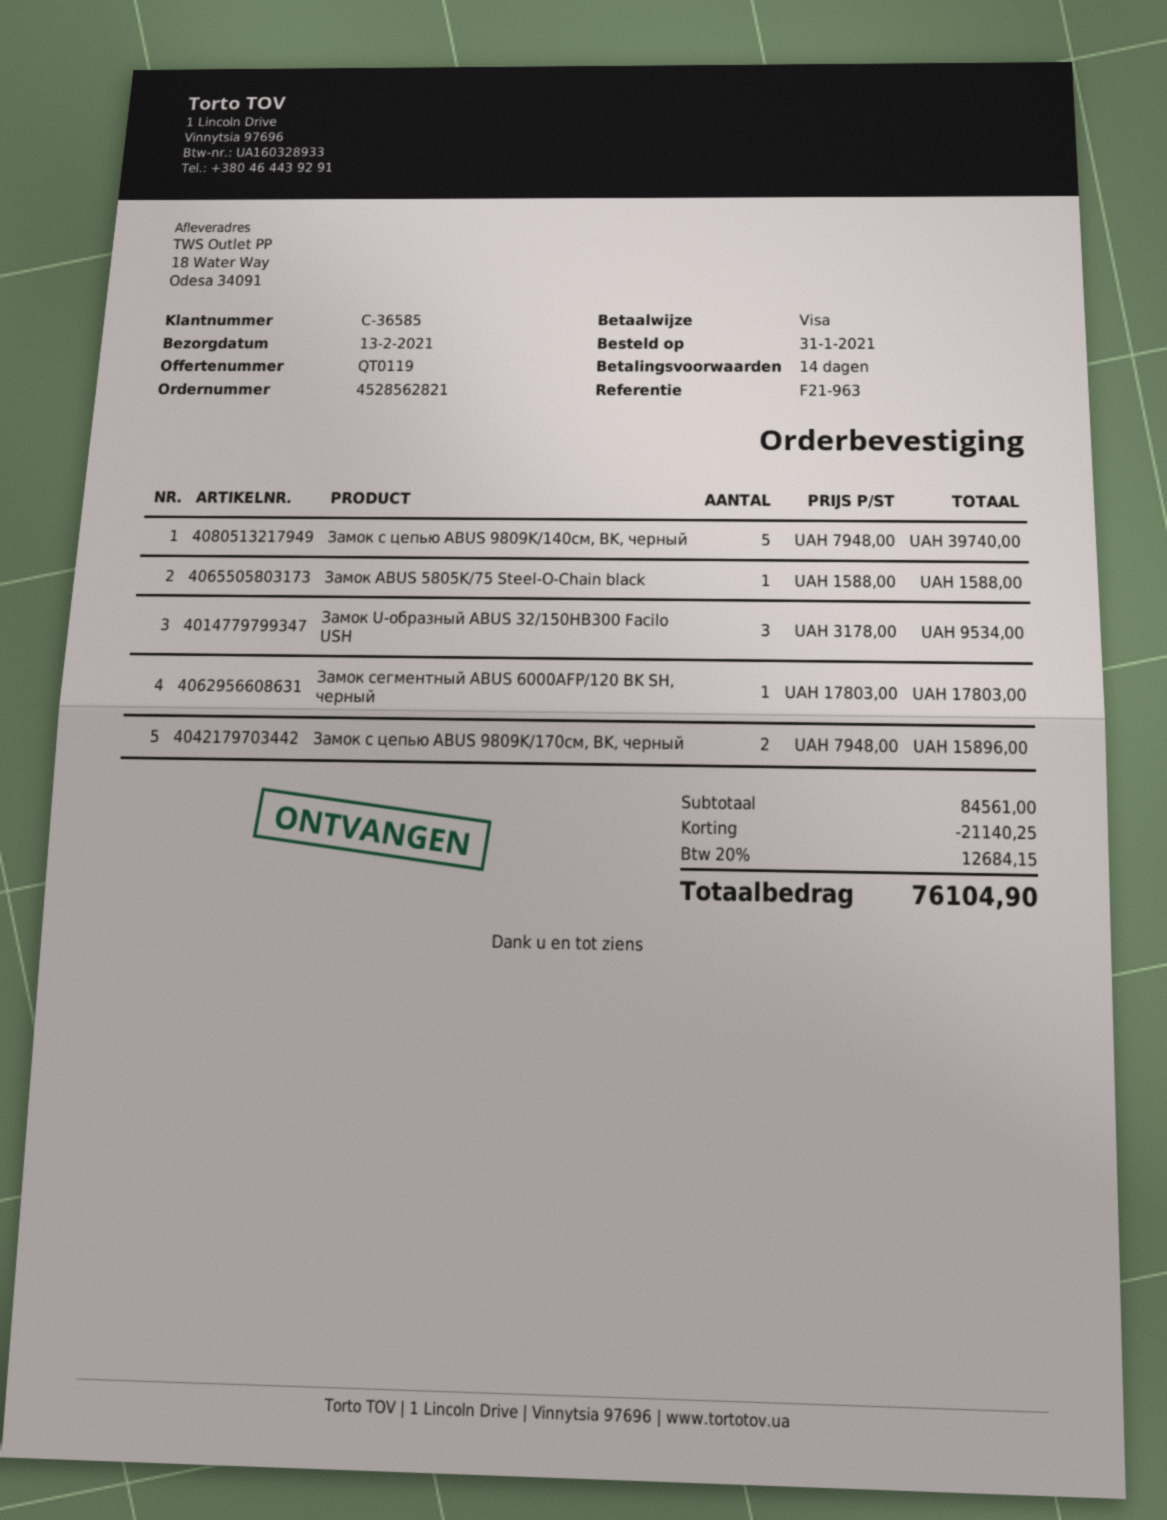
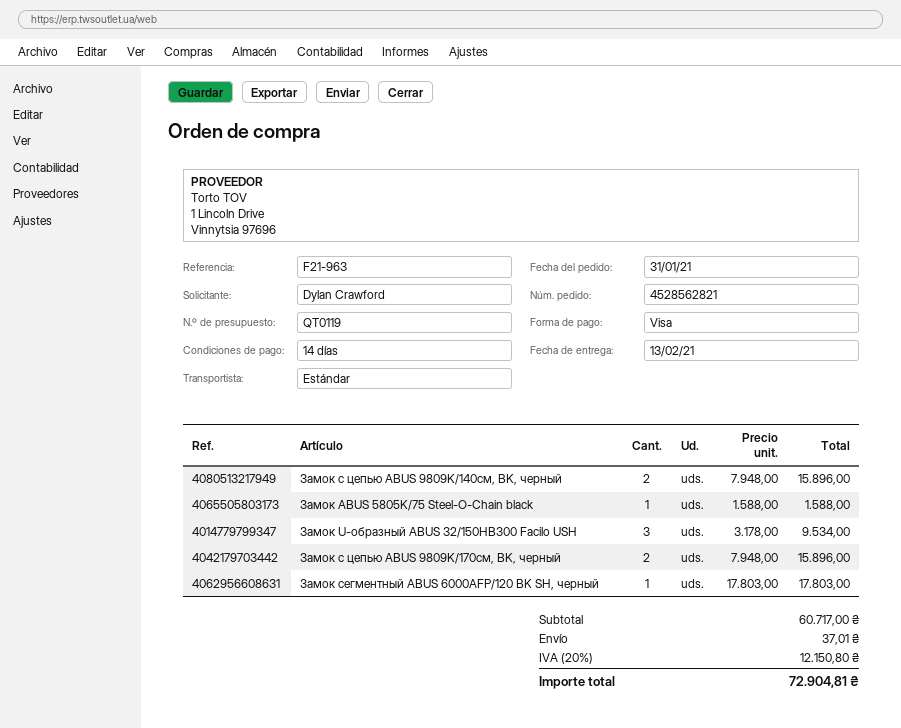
Замок с цепью ABUS 9809K/140см, BK, черный: 5 x 7948.00 = 39740.00 -> 2 x 7948.00 = 15896.00
subtotal: 84561.00 -> 60717.00
discount: 21140.25 -> none
shipping: none -> 37.01
tax: 20% = 12684.15 -> 20% = 12150.80
total: 76104.90 -> 72904.81

